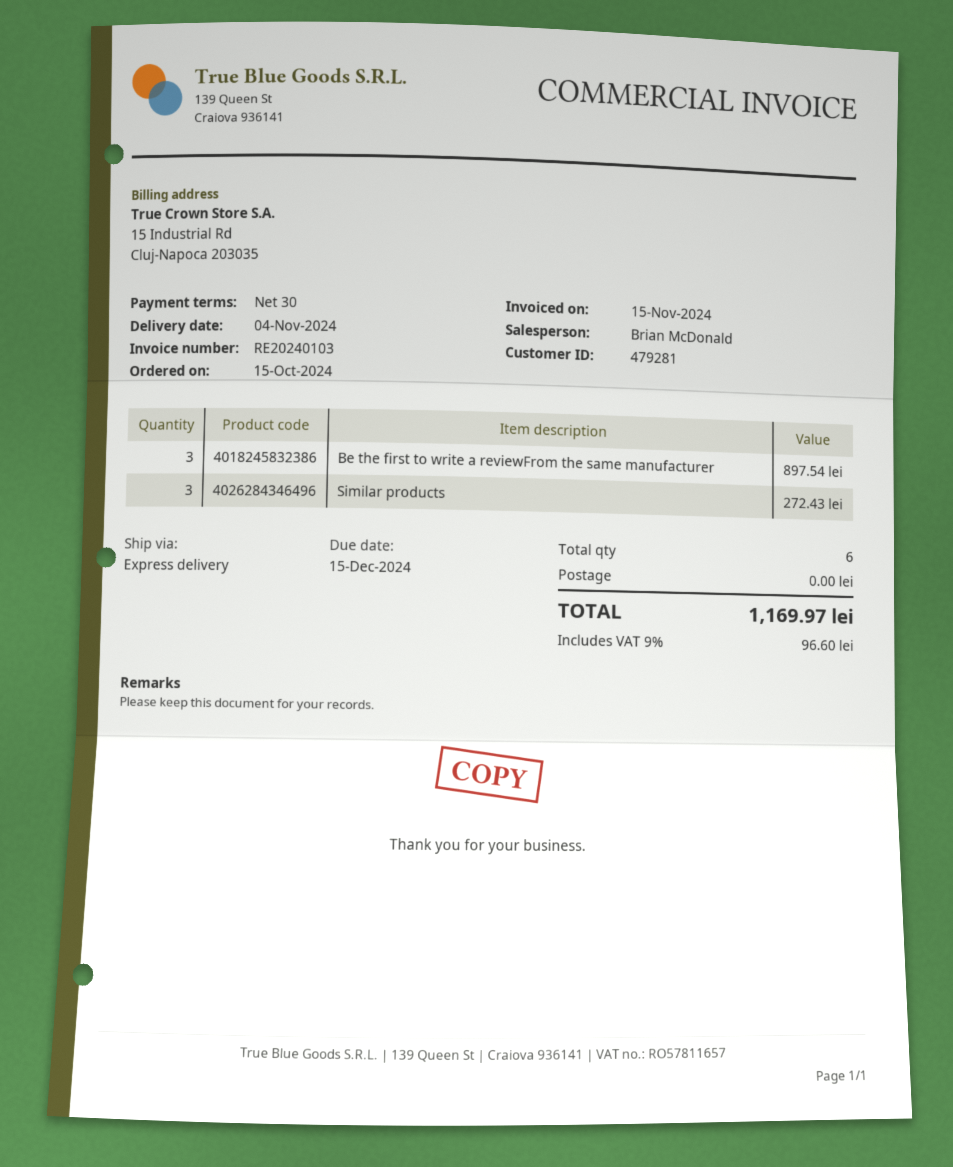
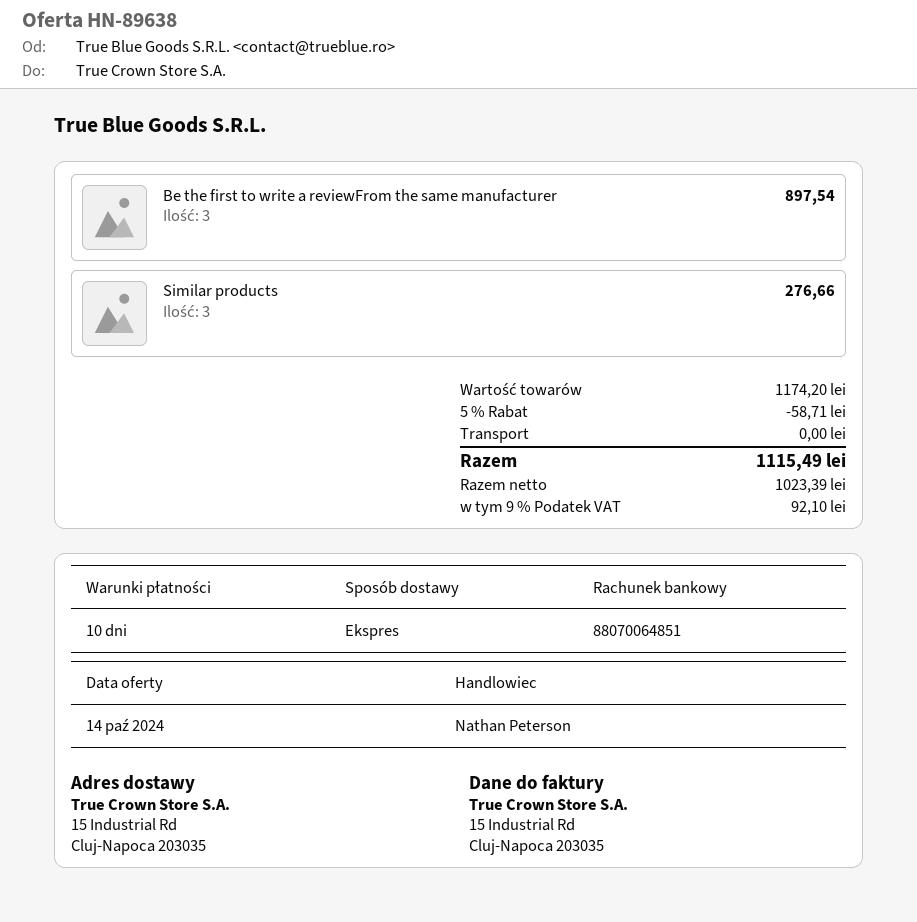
payment terms: 30 days -> 10 days
sales rep: Brian McDonald -> Nathan Peterson
Similar products: 3 for 272.43 -> 3 for 276.66
discount: none -> 5% = 58.71
tax: 9% = 96.60 -> 9% = 92.10
total: 1169.97 -> 1115.49

